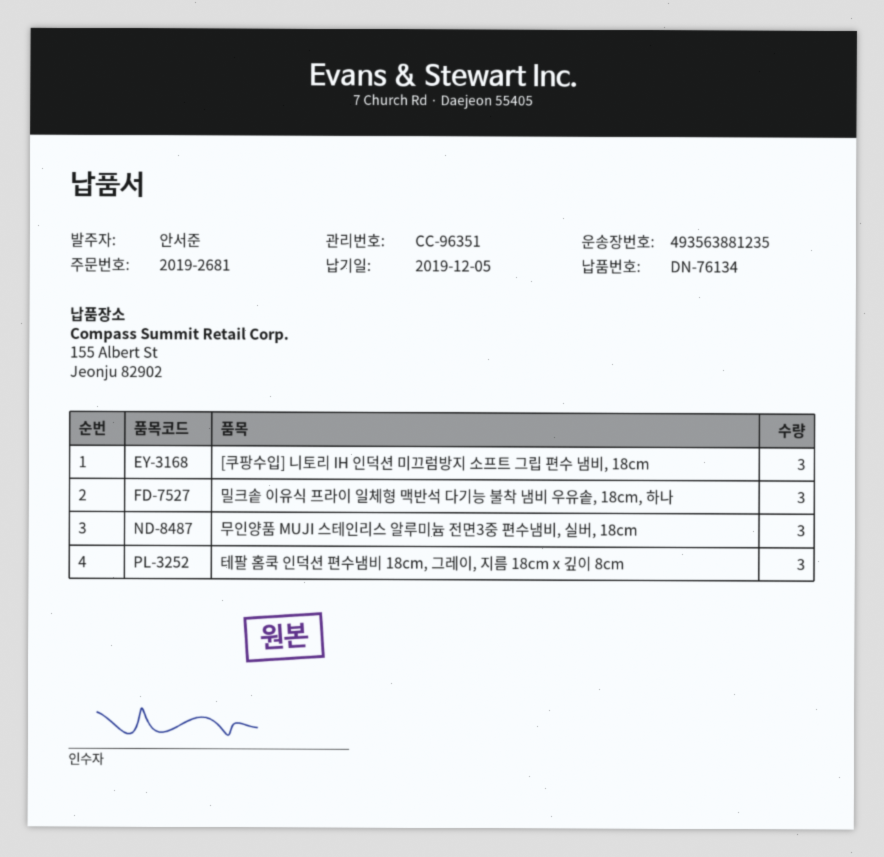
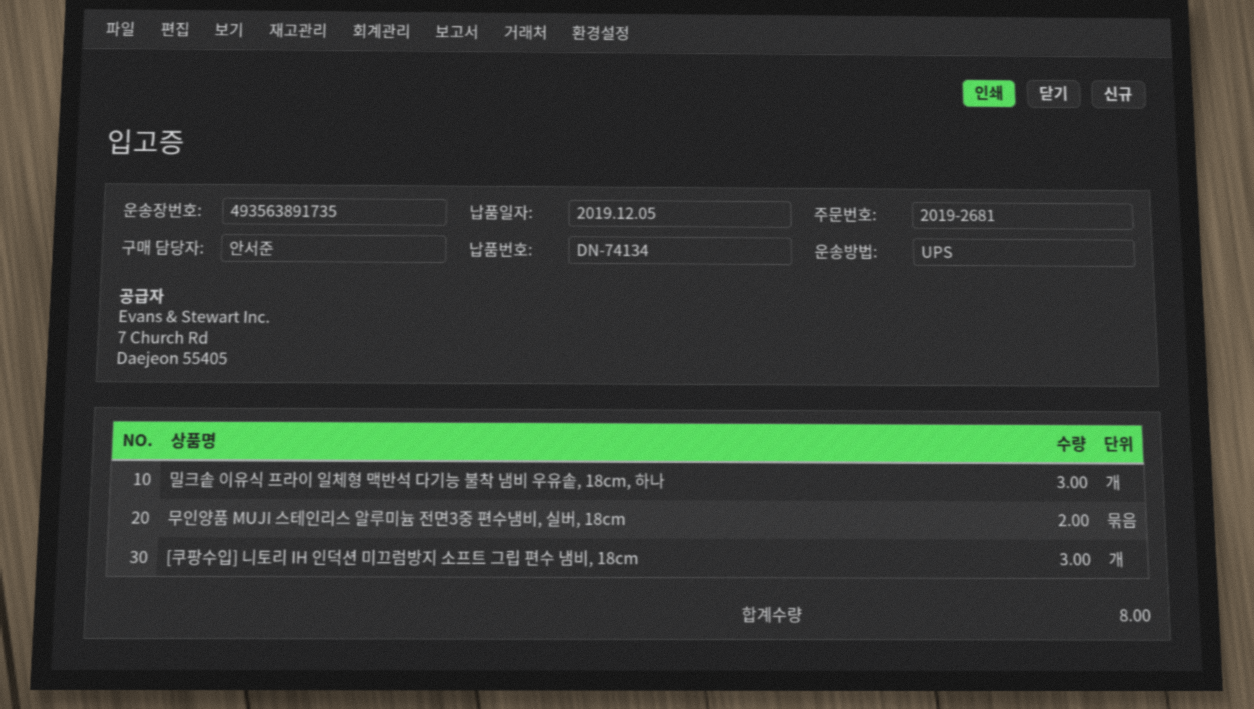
delivery note number: DN-76134 -> DN-74134
tracking number: 493563881235 -> 493563891735
무인양품 MUJI 스테인리스 알루미늄 전면3중 편수냄비, 실버, 18cm: 3 -> 2
테팔 홈쿡 인덕션 편수냄비 18cm, 그레이, 지름 18cm x 깊이 8cm: 3 -> none

